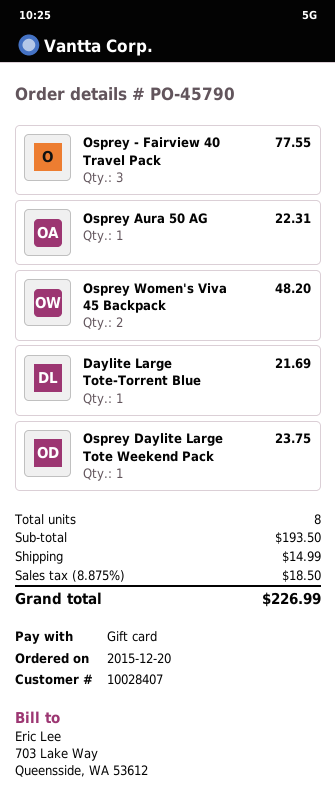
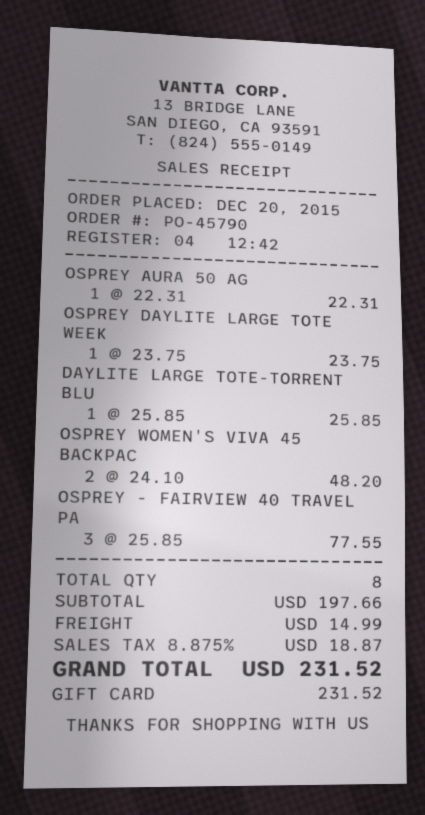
Daylite Large Tote-Torrent Blue: 1 for 21.69 -> 1 for 25.85
subtotal: 193.50 -> 197.66
tax: 8.875% = 18.50 -> 8.875% = 18.87
total: 226.99 -> 231.52

